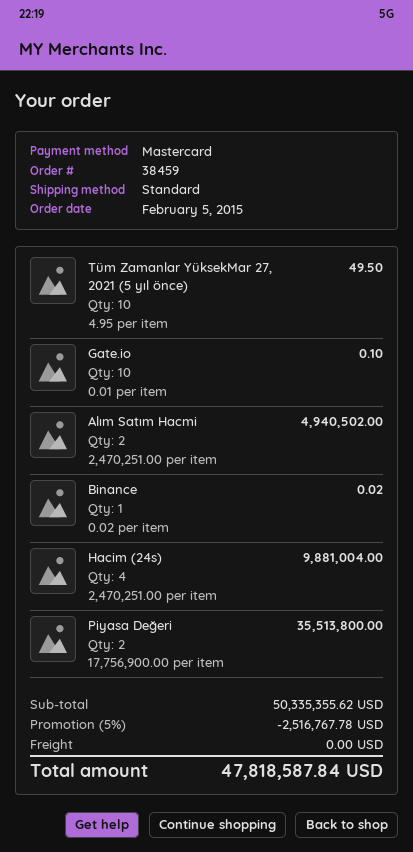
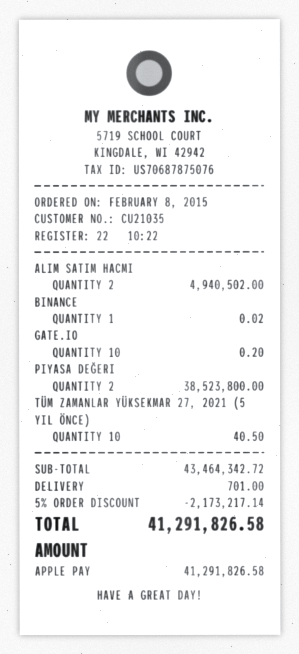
order date: 2015-02-05 -> 2015-02-08
payment method: Mastercard -> Apple Pay
Tüm Zamanlar YüksekMar 27, 2021 (5 yıl önce): 10 for 49.50 -> 10 for 40.50
Gate.io: 10 for 0.10 -> 10 for 0.20
Hacim (24s): 4 for 9881004.00 -> none
Piyasa Değeri: 2 for 35513800.00 -> 2 for 38523800.00
subtotal: 50335355.62 -> 43464342.72
discount: 5% = 2516767.78 -> 5% = 2173217.14
shipping: 0.00 -> 701.00
total: 47818587.84 -> 41291826.58

